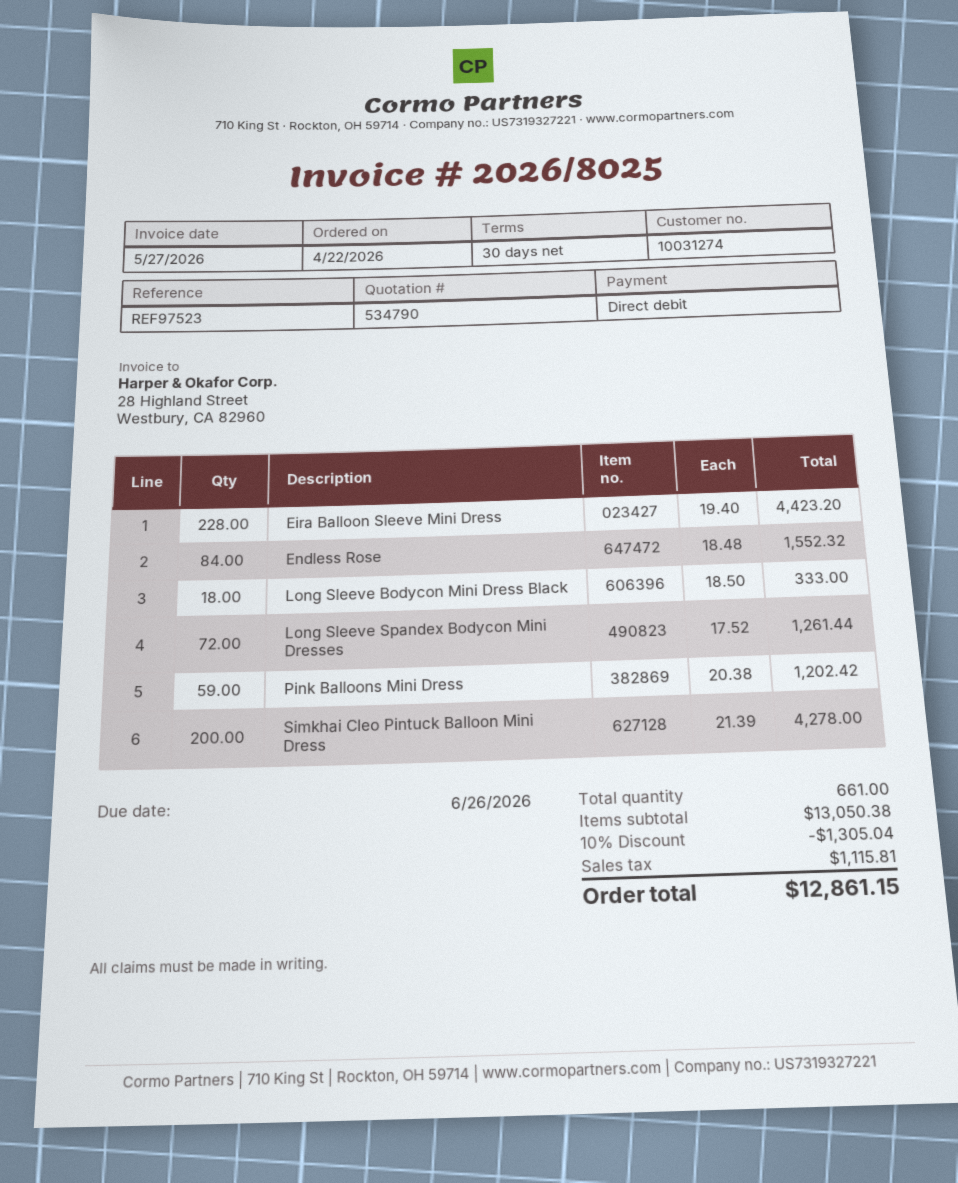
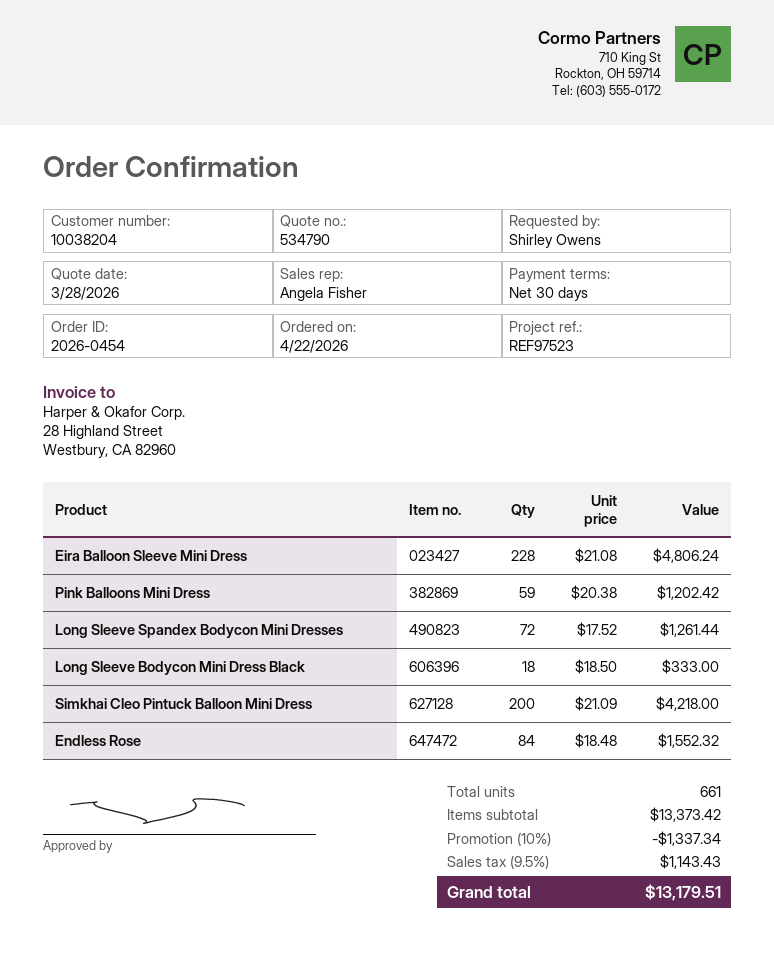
customer number: 10031274 -> 10038204
Eira Balloon Sleeve Mini Dress: 228 x 19.40 = 4423.20 -> 228 x 21.08 = 4806.24
Simkhai Cleo Pintuck Balloon Mini Dress: 200 x 21.39 = 4278.00 -> 200 x 21.09 = 4218.00
subtotal: 13050.38 -> 13373.42
discount: 10% = 1305.04 -> 10% = 1337.34
tax: 1115.81 -> 1143.43
total: 12861.15 -> 13179.51

